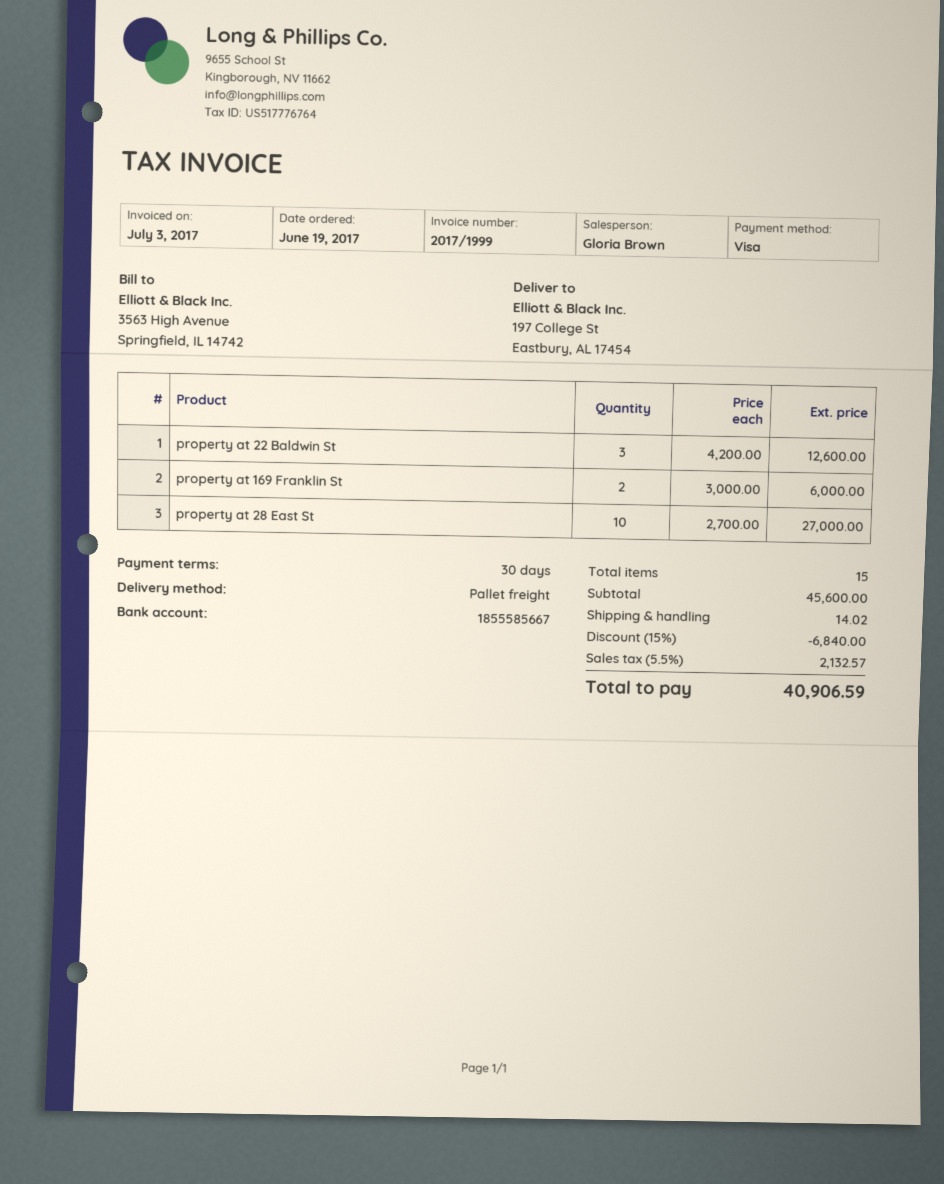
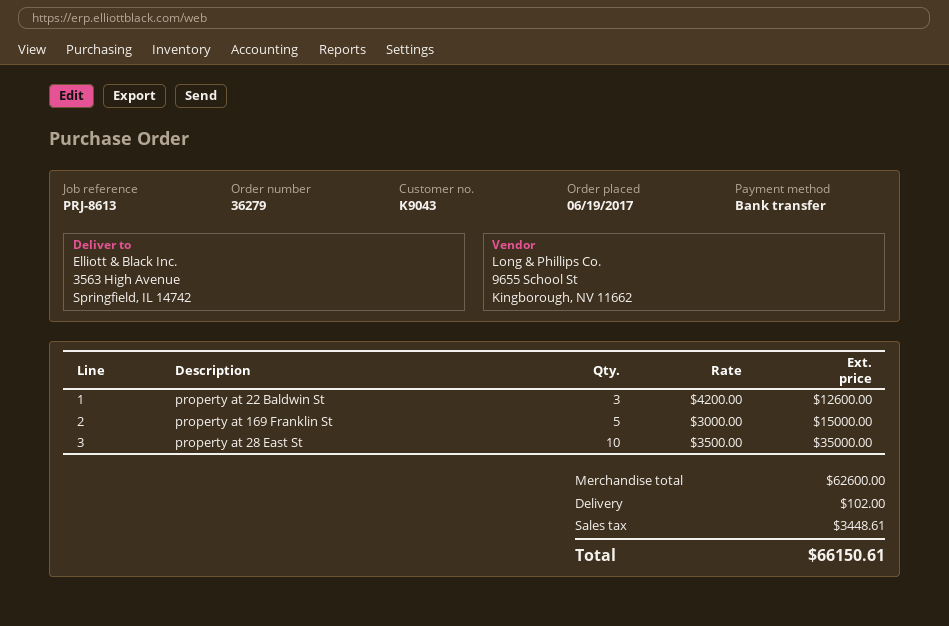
payment method: Visa -> bank transfer
ship to: 197 College St, Eastbury, AL 17454 -> 3563 High Avenue, Springfield, IL 14742
property at 169 Franklin St: 2 x 3000.00 = 6000.00 -> 5 x 3000.00 = 15000.00
property at 28 East St: 10 x 2700.00 = 27000.00 -> 10 x 3500.00 = 35000.00
subtotal: 45600.00 -> 62600.00
discount: 15% = 6840.00 -> none
shipping: 14.02 -> 102.00
tax: 2132.57 -> 3448.61
total: 40906.59 -> 66150.61

